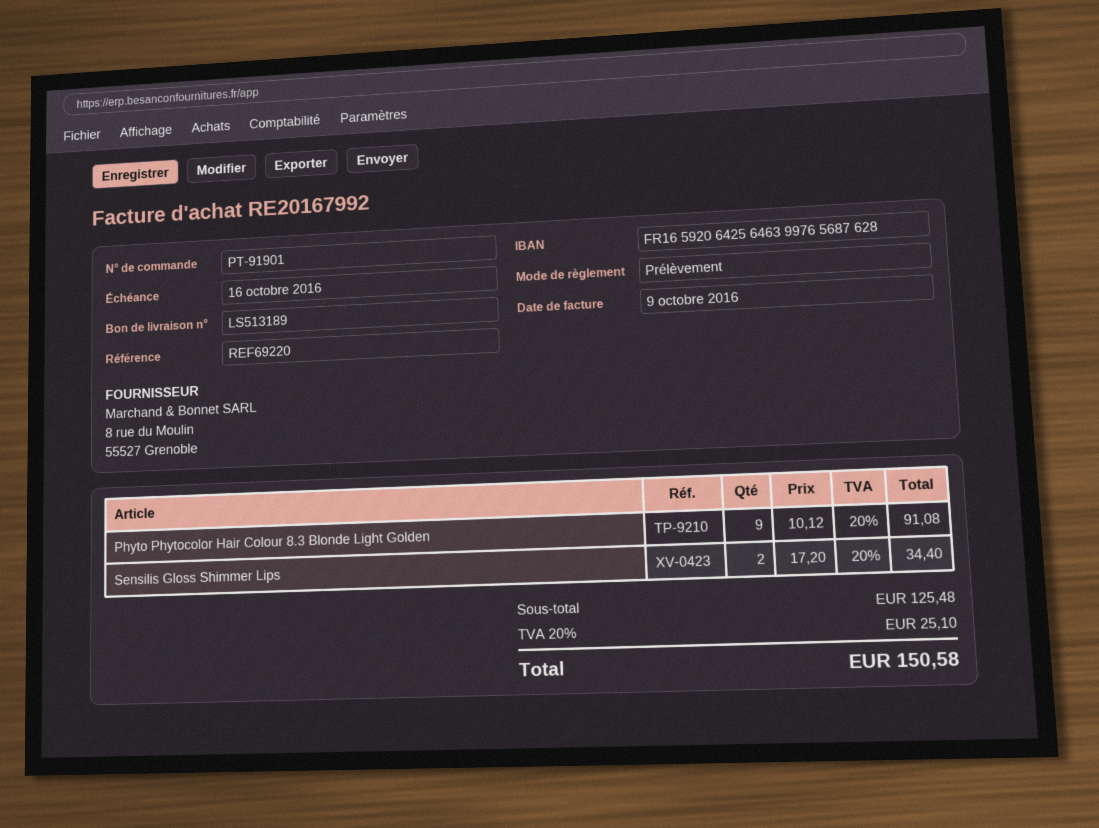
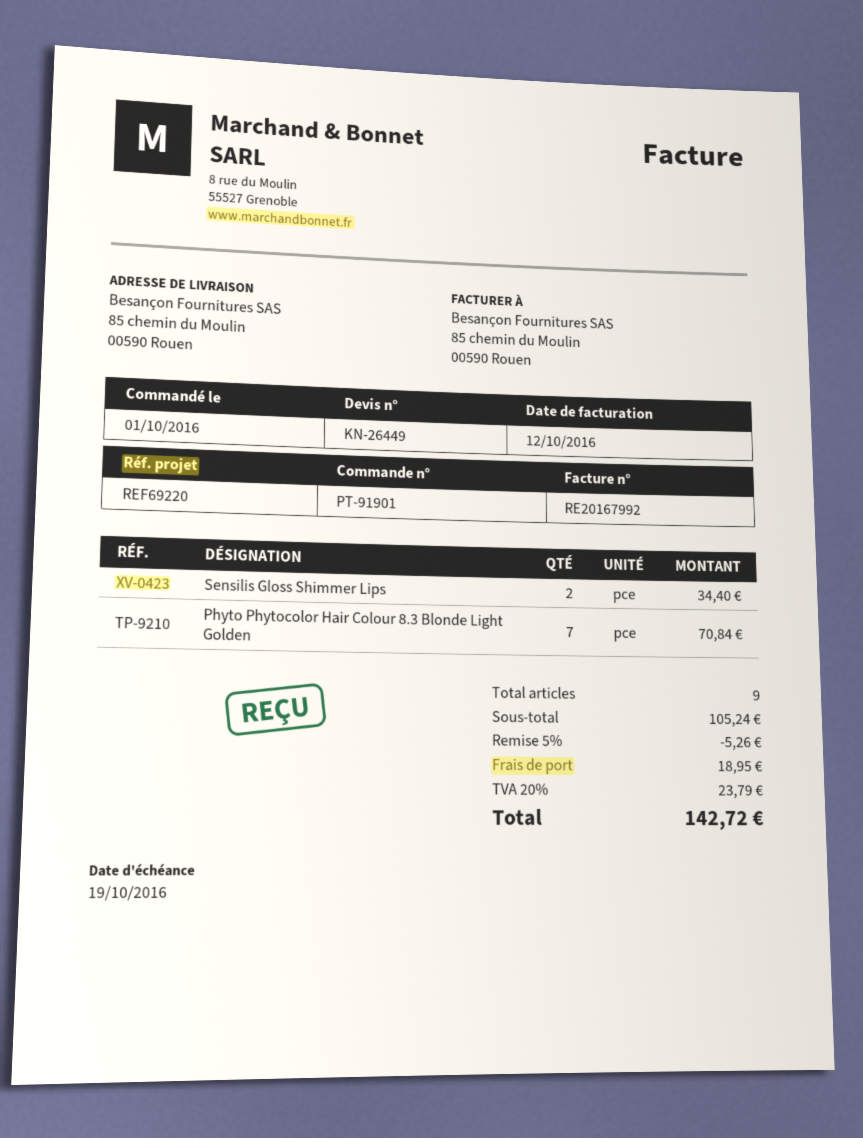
invoice date: 2016-10-09 -> 2016-10-12
due date: 2016-10-16 -> 2016-10-19
Phyto Phytocolor Hair Colour 8.3 Blonde Light Golden: 9 for 91.08 -> 7 for 70.84
subtotal: 125.48 -> 105.24
discount: none -> 5% = 5.26
shipping: none -> 18.95
tax: 20% = 25.10 -> 20% = 23.79
total: 150.58 -> 142.72

